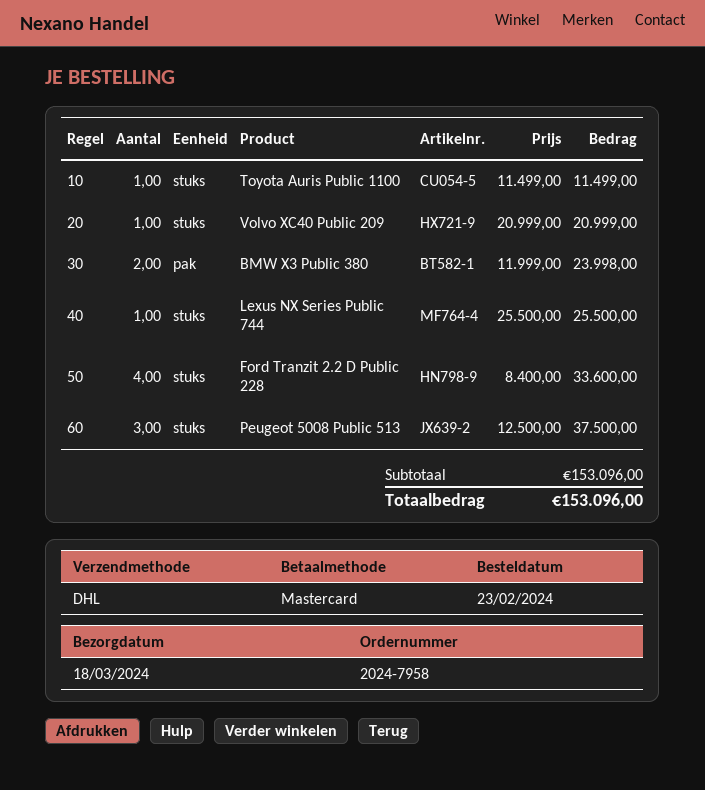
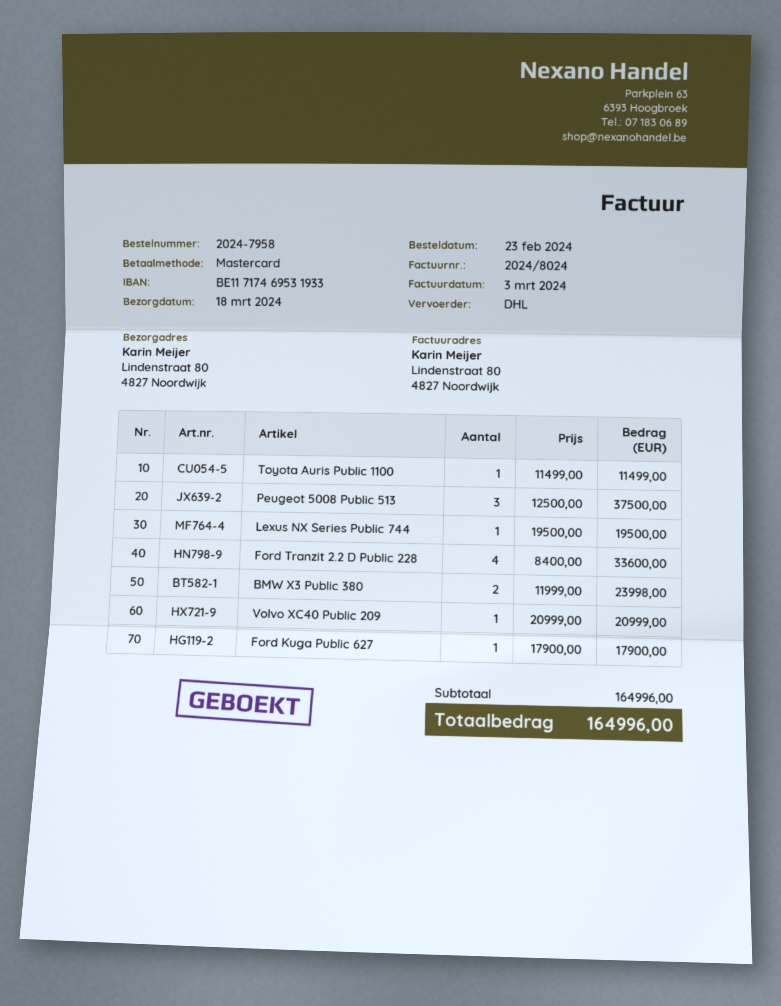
Lexus NX Series Public 744: 1 x 25500.00 = 25500.00 -> 1 x 19500.00 = 19500.00
Ford Kuga Public 627: none -> 1 x 17900.00 = 17900.00
subtotal: 153096.00 -> 164996.00
total: 153096.00 -> 164996.00

